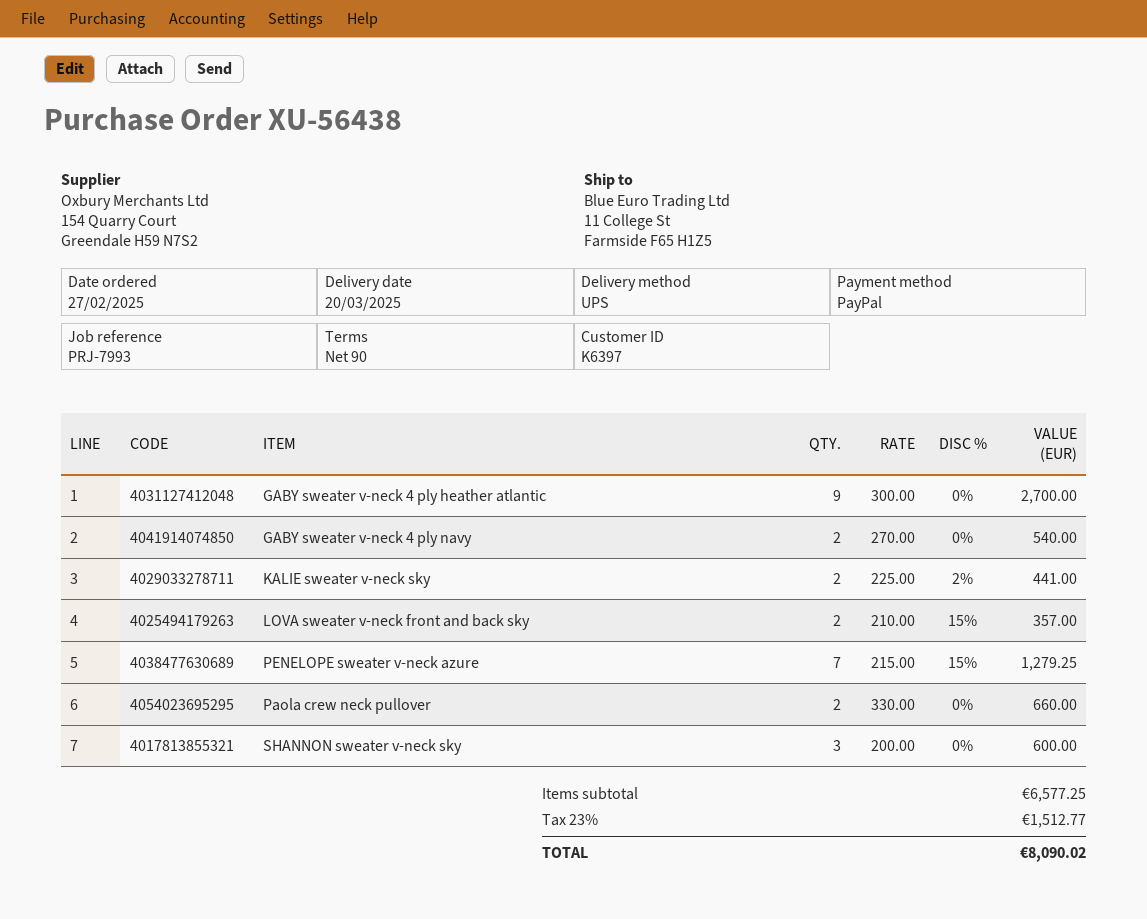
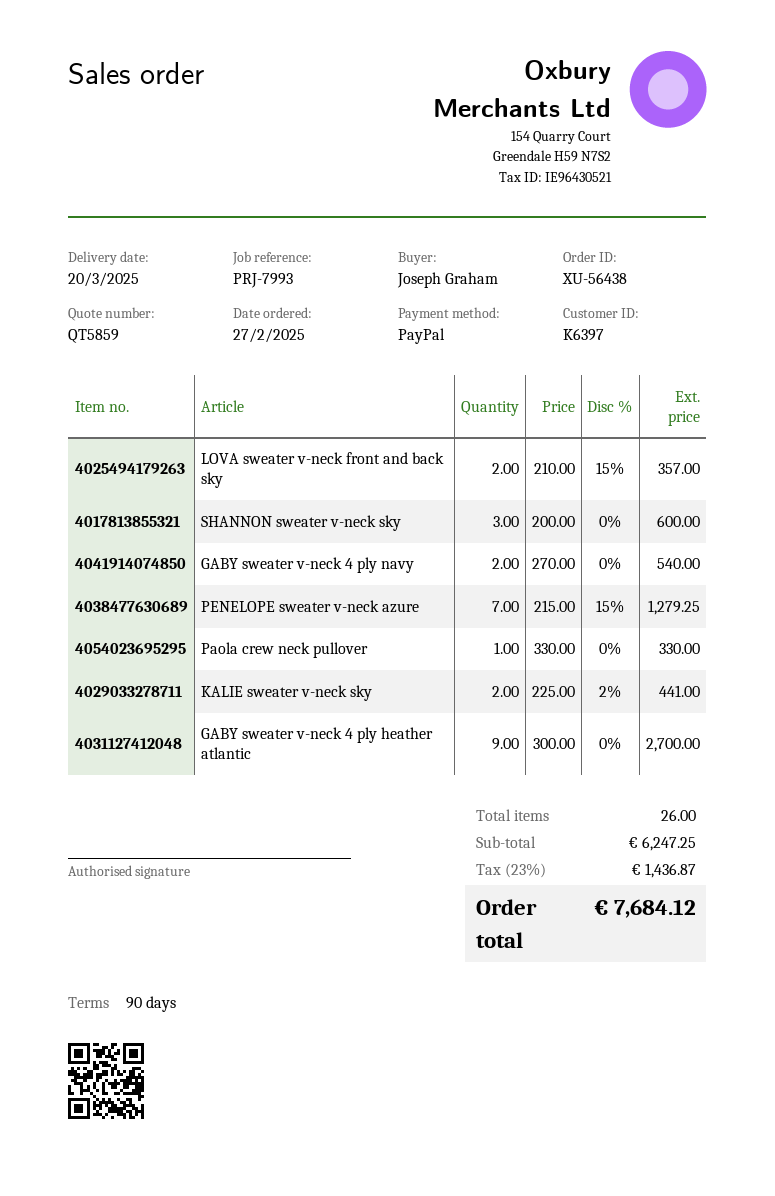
Paola crew neck pullover: 2 x 330.00 = 660.00 -> 1 x 330.00 = 330.00
subtotal: 6577.25 -> 6247.25
tax: 23% = 1512.77 -> 23% = 1436.87
total: 8090.02 -> 7684.12

